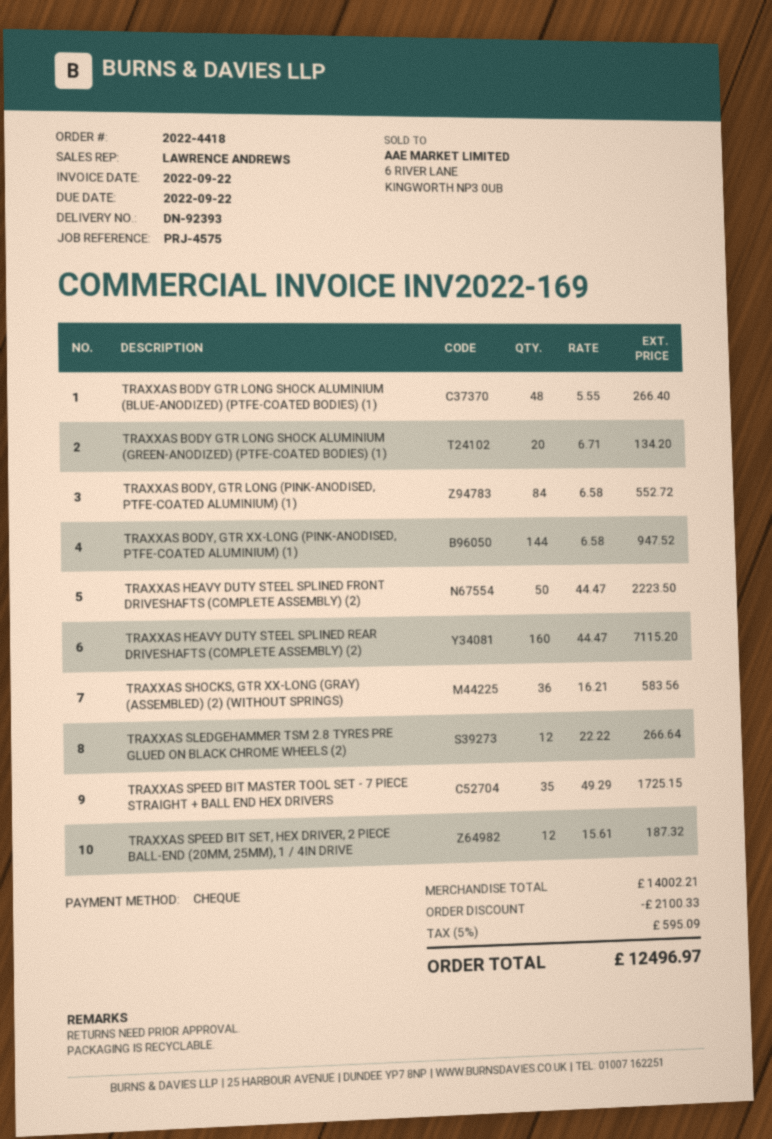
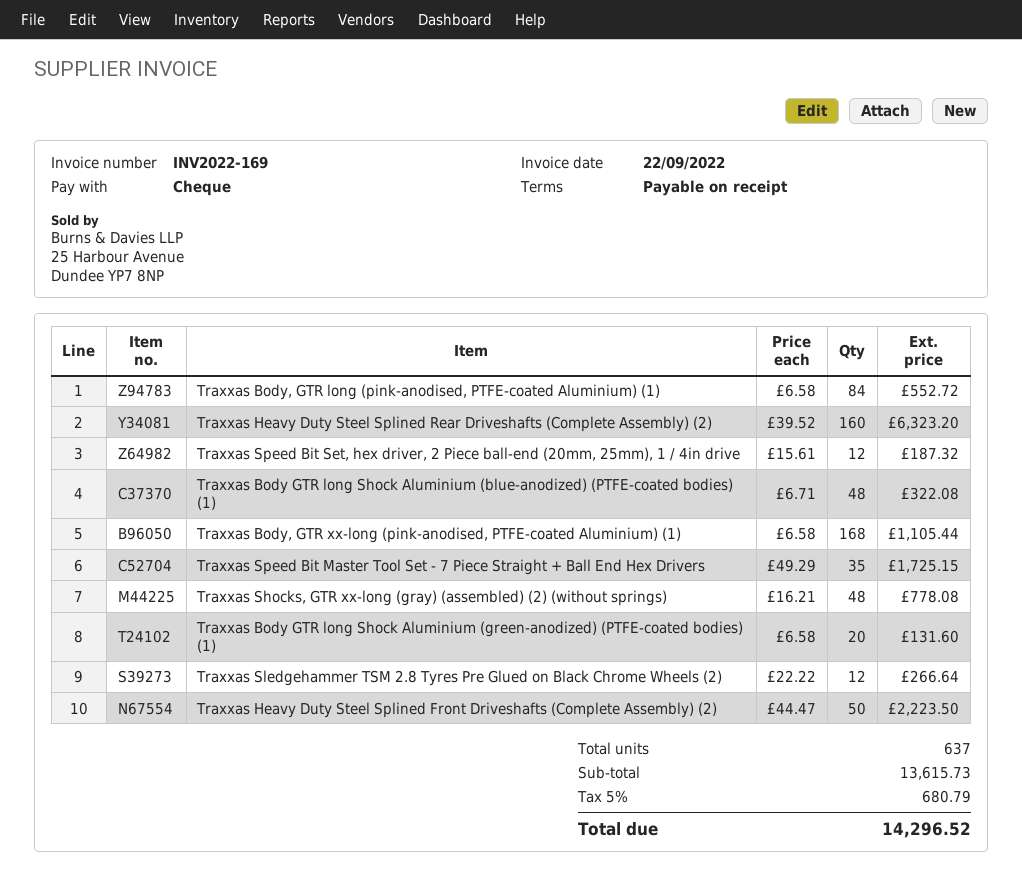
TRAXXAS BODY GTR LONG SHOCK ALUMINIUM (BLUE-ANODIZED) (PTFE-COATED BODIES) (1): 48 x 5.55 = 266.40 -> 48 x 6.71 = 322.08
TRAXXAS BODY GTR LONG SHOCK ALUMINIUM (GREEN-ANODIZED) (PTFE-COATED BODIES) (1): 20 x 6.71 = 134.20 -> 20 x 6.58 = 131.60
TRAXXAS BODY, GTR XX-LONG (PINK-ANODISED, PTFE-COATED ALUMINIUM) (1): 144 x 6.58 = 947.52 -> 168 x 6.58 = 1105.44
TRAXXAS HEAVY DUTY STEEL SPLINED REAR DRIVESHAFTS (COMPLETE ASSEMBLY) (2): 160 x 44.47 = 7115.20 -> 160 x 39.52 = 6323.20
TRAXXAS SHOCKS, GTR XX-LONG (GRAY) (ASSEMBLED) (2) (WITHOUT SPRINGS): 36 x 16.21 = 583.56 -> 48 x 16.21 = 778.08
subtotal: 14002.21 -> 13615.73
discount: 2100.33 -> none
tax: 5% = 595.09 -> 5% = 680.79
total: 12496.97 -> 14296.52

